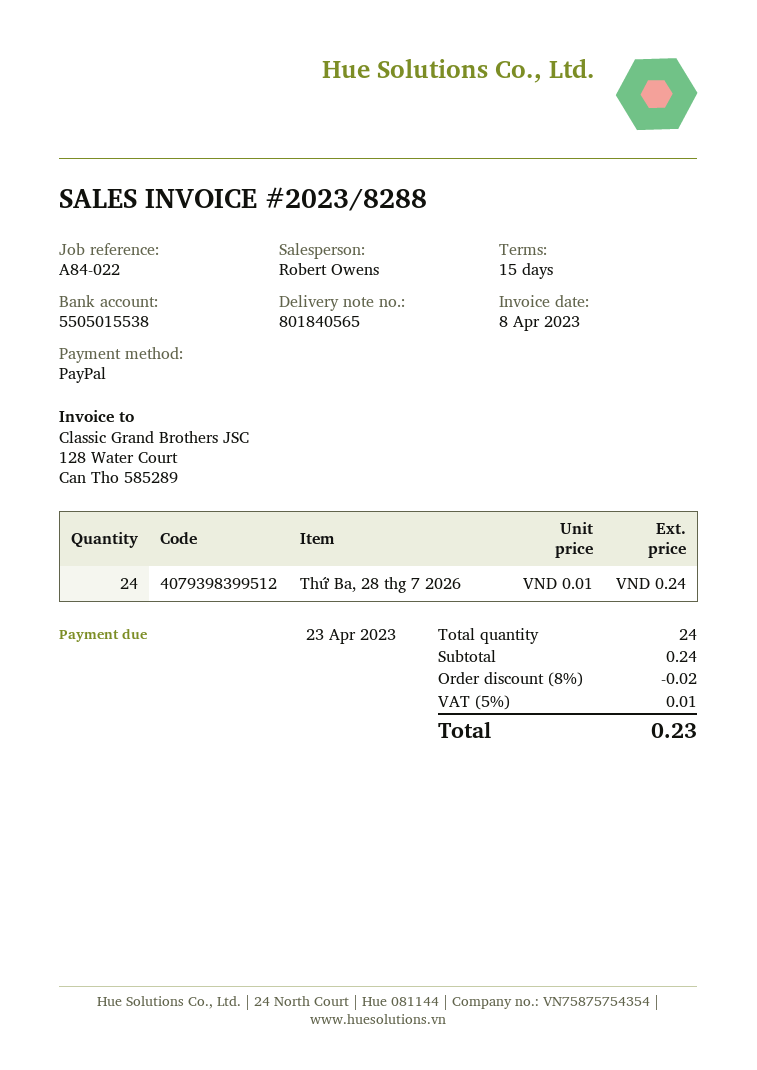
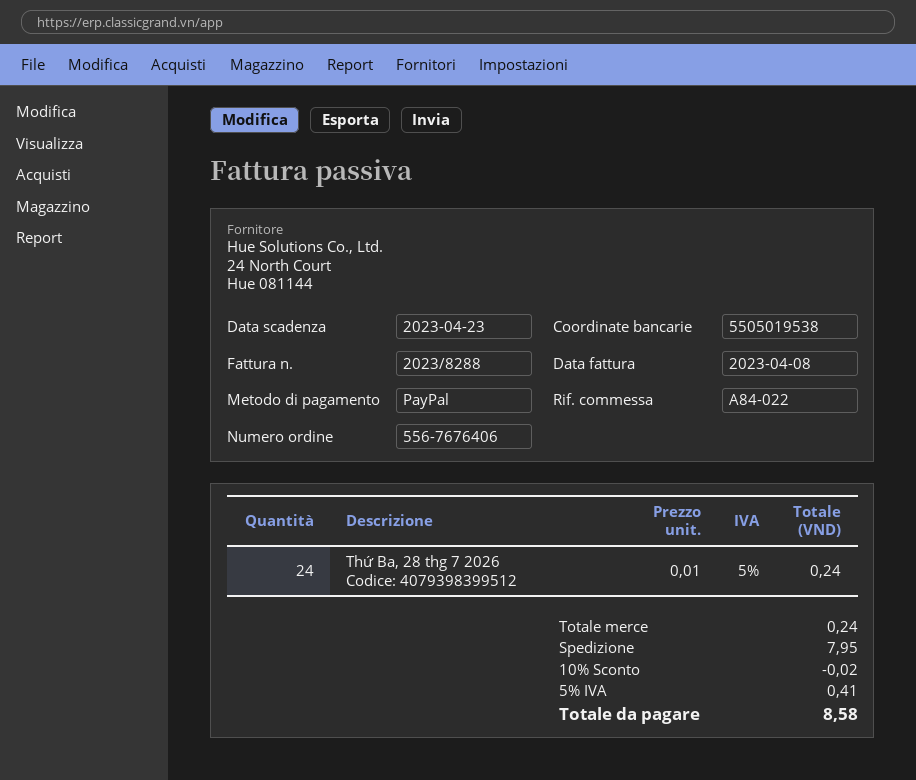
bank account: 5505015538 -> 5505019538
discount: 8% = 0.02 -> 10% = 0.02
shipping: none -> 7.95
tax: 5% = 0.01 -> 5% = 0.41
total: 0.23 -> 8.58

